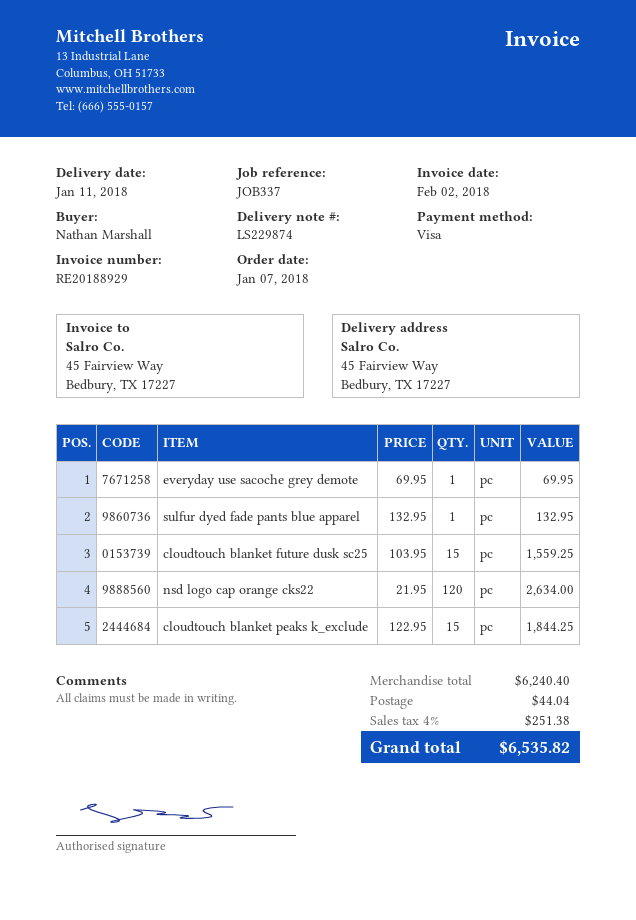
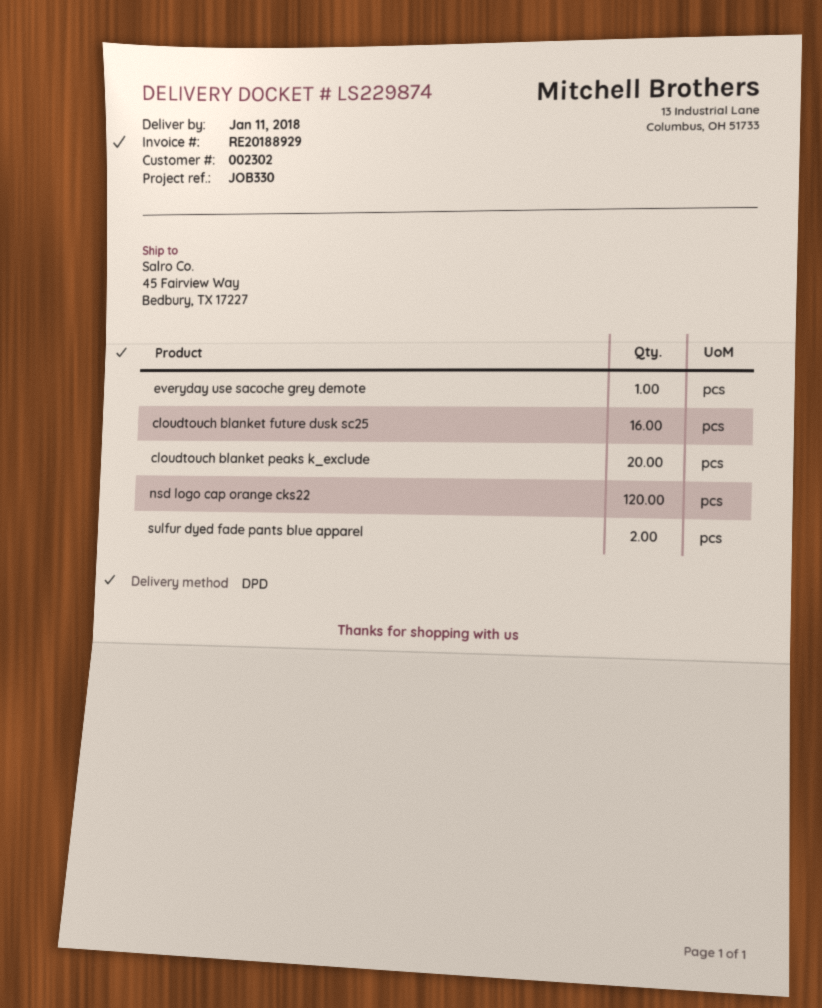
reference: JOB337 -> JOB330
sulfur dyed fade pants blue apparel: 1 -> 2
cloudtouch blanket future dusk sc25: 15 -> 16
cloudtouch blanket peaks k_exclude: 15 -> 20

